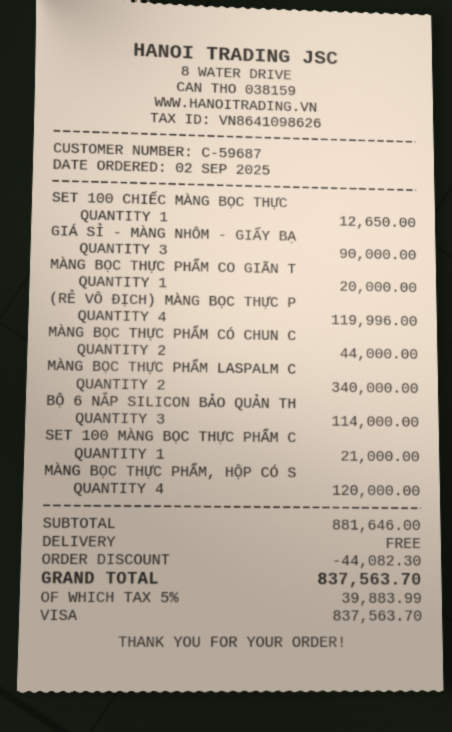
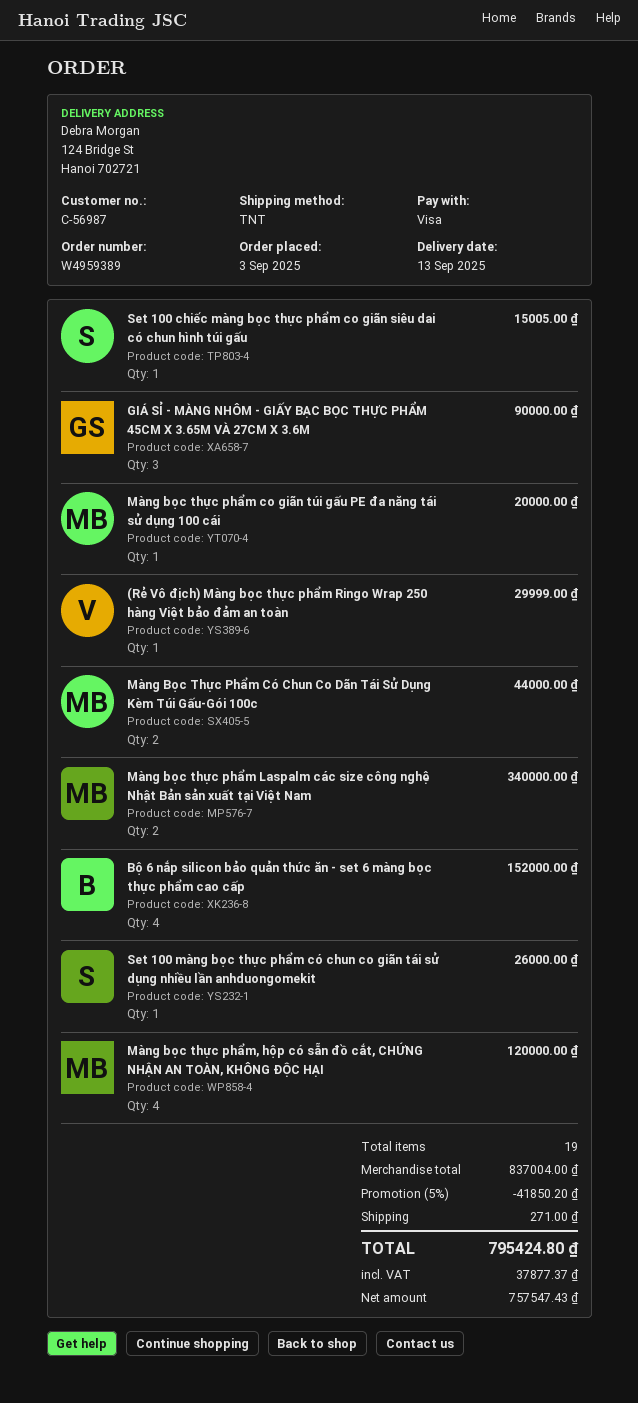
order date: 2025-09-02 -> 2025-09-03
customer number: C-59687 -> C-56987
SET 100 CHIẾC MÀNG BỌC THỰC: 1 for 12650.00 -> 1 for 15005.00
(RẺ VÔ ĐỊCH) MÀNG BỌC THỰC P: 4 for 119996.00 -> 1 for 29999.00
BỘ 6 NẮP SILICON BẢO QUẢN TH: 3 for 114000.00 -> 4 for 152000.00
SET 100 MÀNG BỌC THỰC PHẨM C: 1 for 21000.00 -> 1 for 26000.00
subtotal: 881646.00 -> 837004.00
discount: 44082.30 -> 41850.20
shipping: 0.00 -> 271.00
tax: 39883.99 -> 37877.37
total: 837563.70 -> 795424.80

